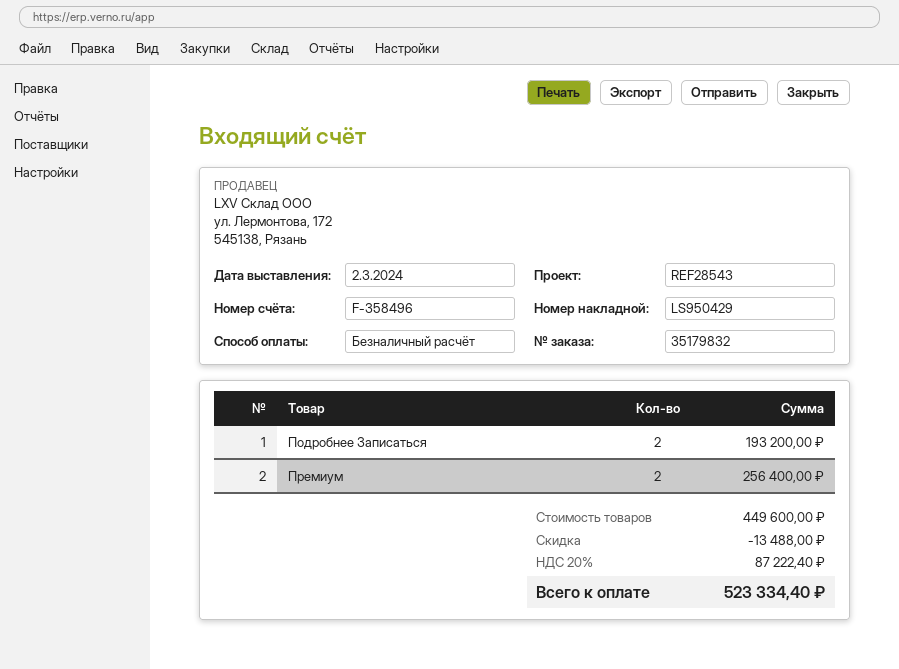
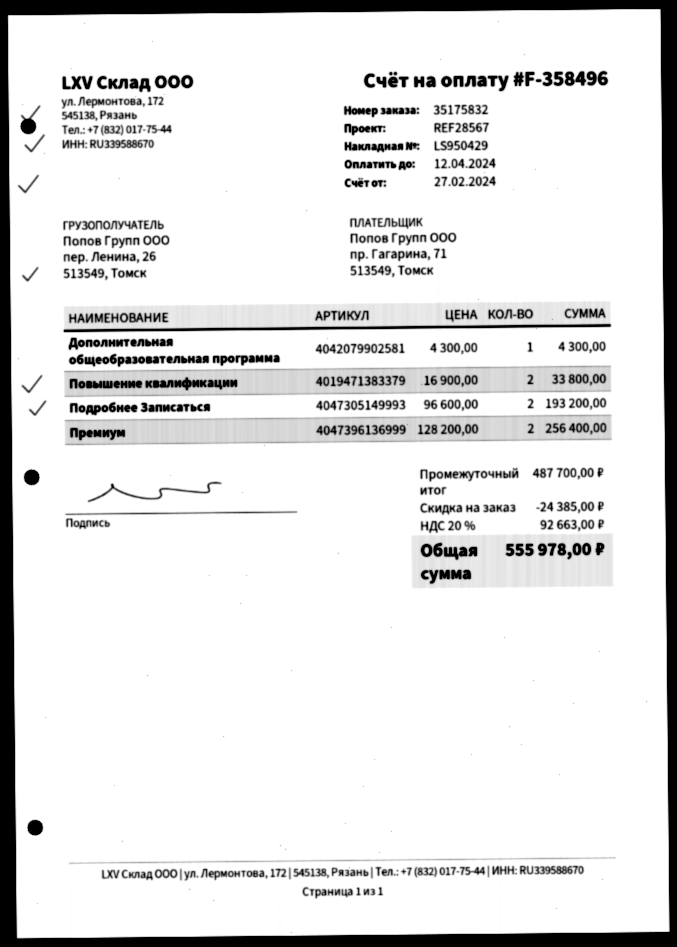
order number: 35179832 -> 35175832
invoice date: 2024-03-02 -> 2024-02-27
reference: REF28543 -> REF28567
Дополнительная общеобразовательная программа: none -> 1 for 4300.00
Повышение квалификации: none -> 2 for 33800.00
subtotal: 449600.00 -> 487700.00
discount: 13488.00 -> 24385.00
tax: 20% = 87222.40 -> 20% = 92663.00
total: 523334.40 -> 555978.00

